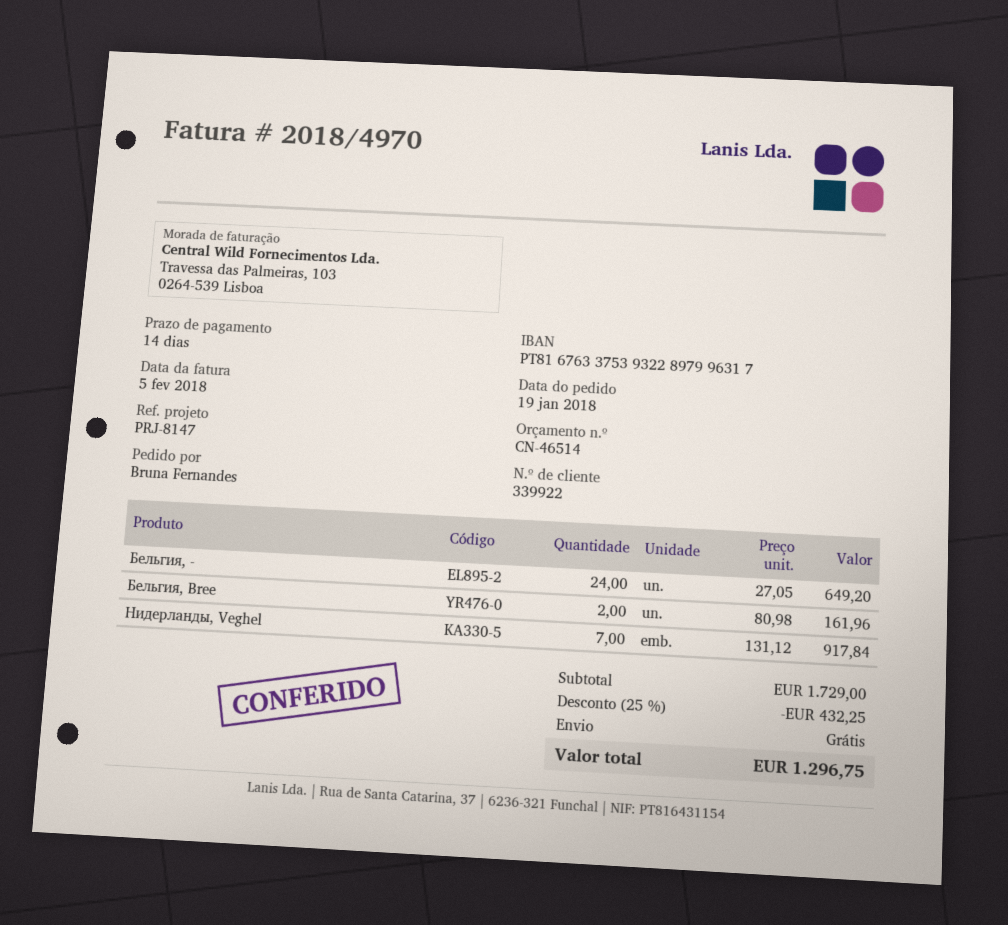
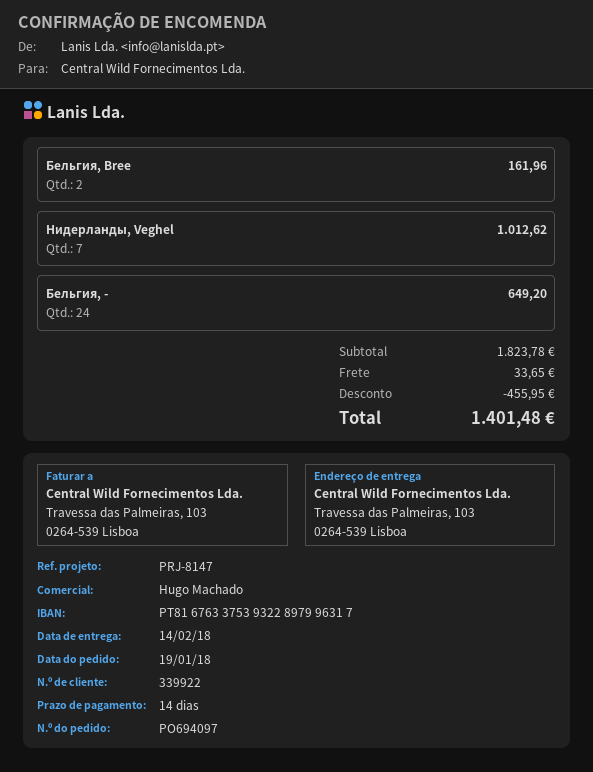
Нидерланды, Veghel: 7 for 917.84 -> 7 for 1012.62
subtotal: 1729.00 -> 1823.78
discount: 432.25 -> 455.95
shipping: 0.00 -> 33.65
total: 1296.75 -> 1401.48

